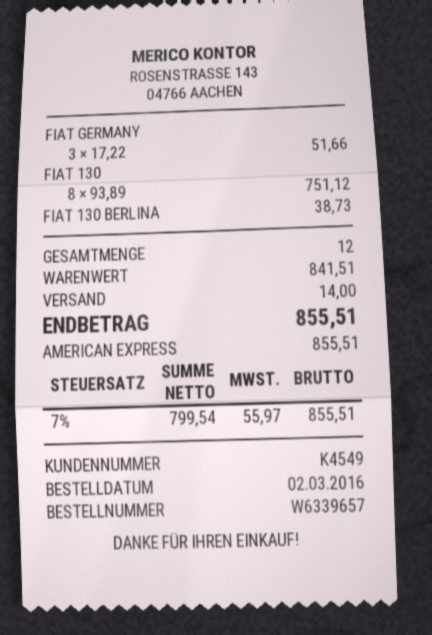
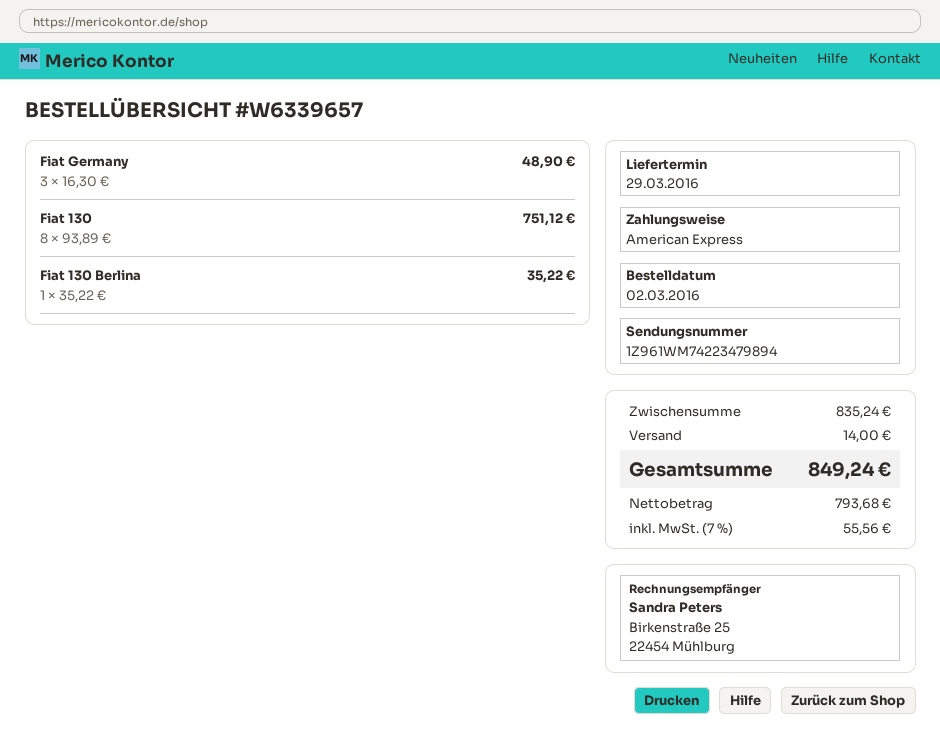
FIAT GERMANY: 3 x 17.22 = 51.66 -> 3 x 16.30 = 48.90
FIAT 130 BERLINA: 1 x 38.73 = 38.73 -> 1 x 35.22 = 35.22
subtotal: 841.51 -> 835.24
net: 799.54 -> 793.68
tax: 7% = 55.97 -> 7% = 55.56
total: 855.51 -> 849.24

